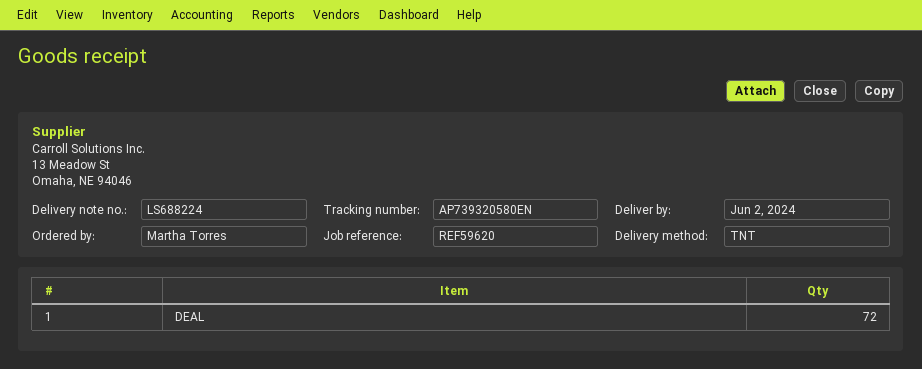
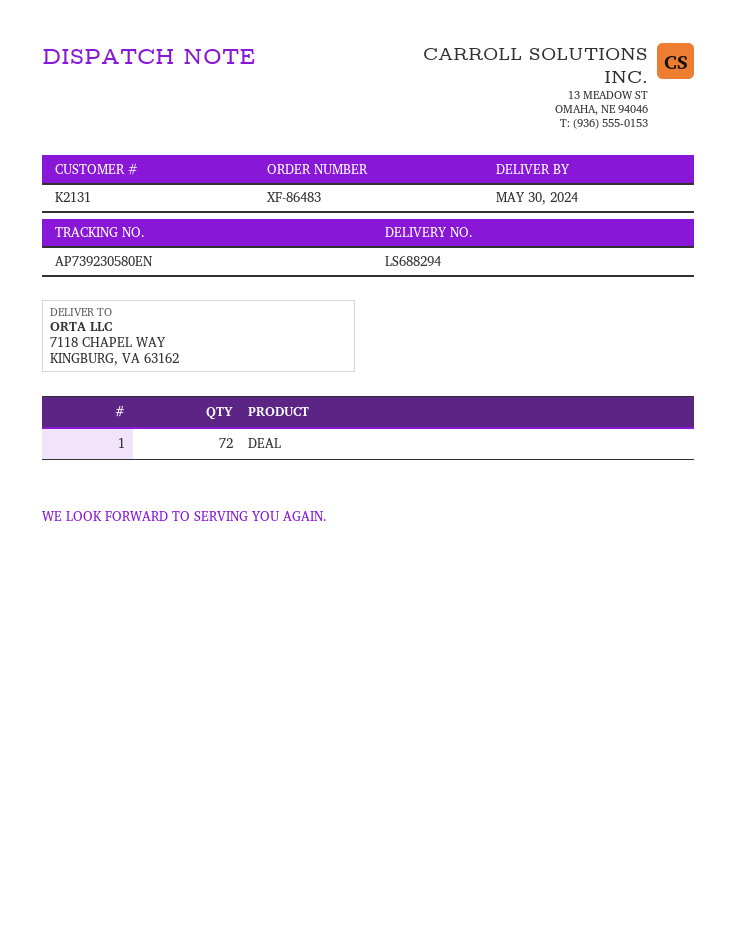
delivery note number: LS688224 -> LS688294
delivery date: 2024-06-02 -> 2024-05-30
tracking number: AP739320580EN -> AP739230580EN

